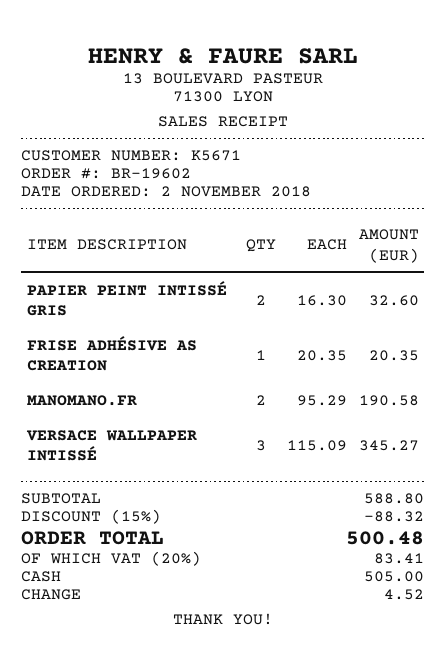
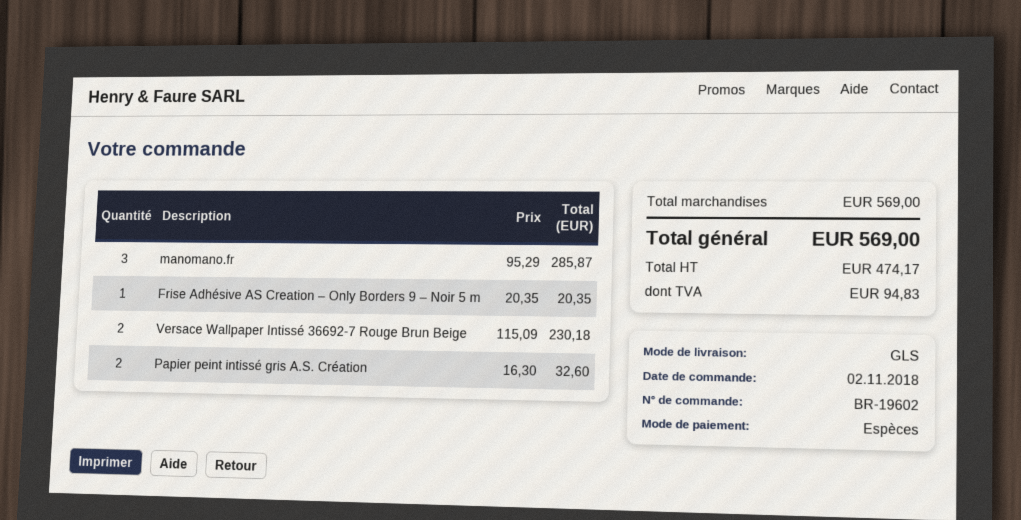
MANOMANO.FR: 2 x 95.29 = 190.58 -> 3 x 95.29 = 285.87
VERSACE WALLPAPER INTISSÉ: 3 x 115.09 = 345.27 -> 2 x 115.09 = 230.18
subtotal: 588.80 -> 569.00
discount: 15% = 88.32 -> none
tax: 83.41 -> 94.83
total: 500.48 -> 569.00

